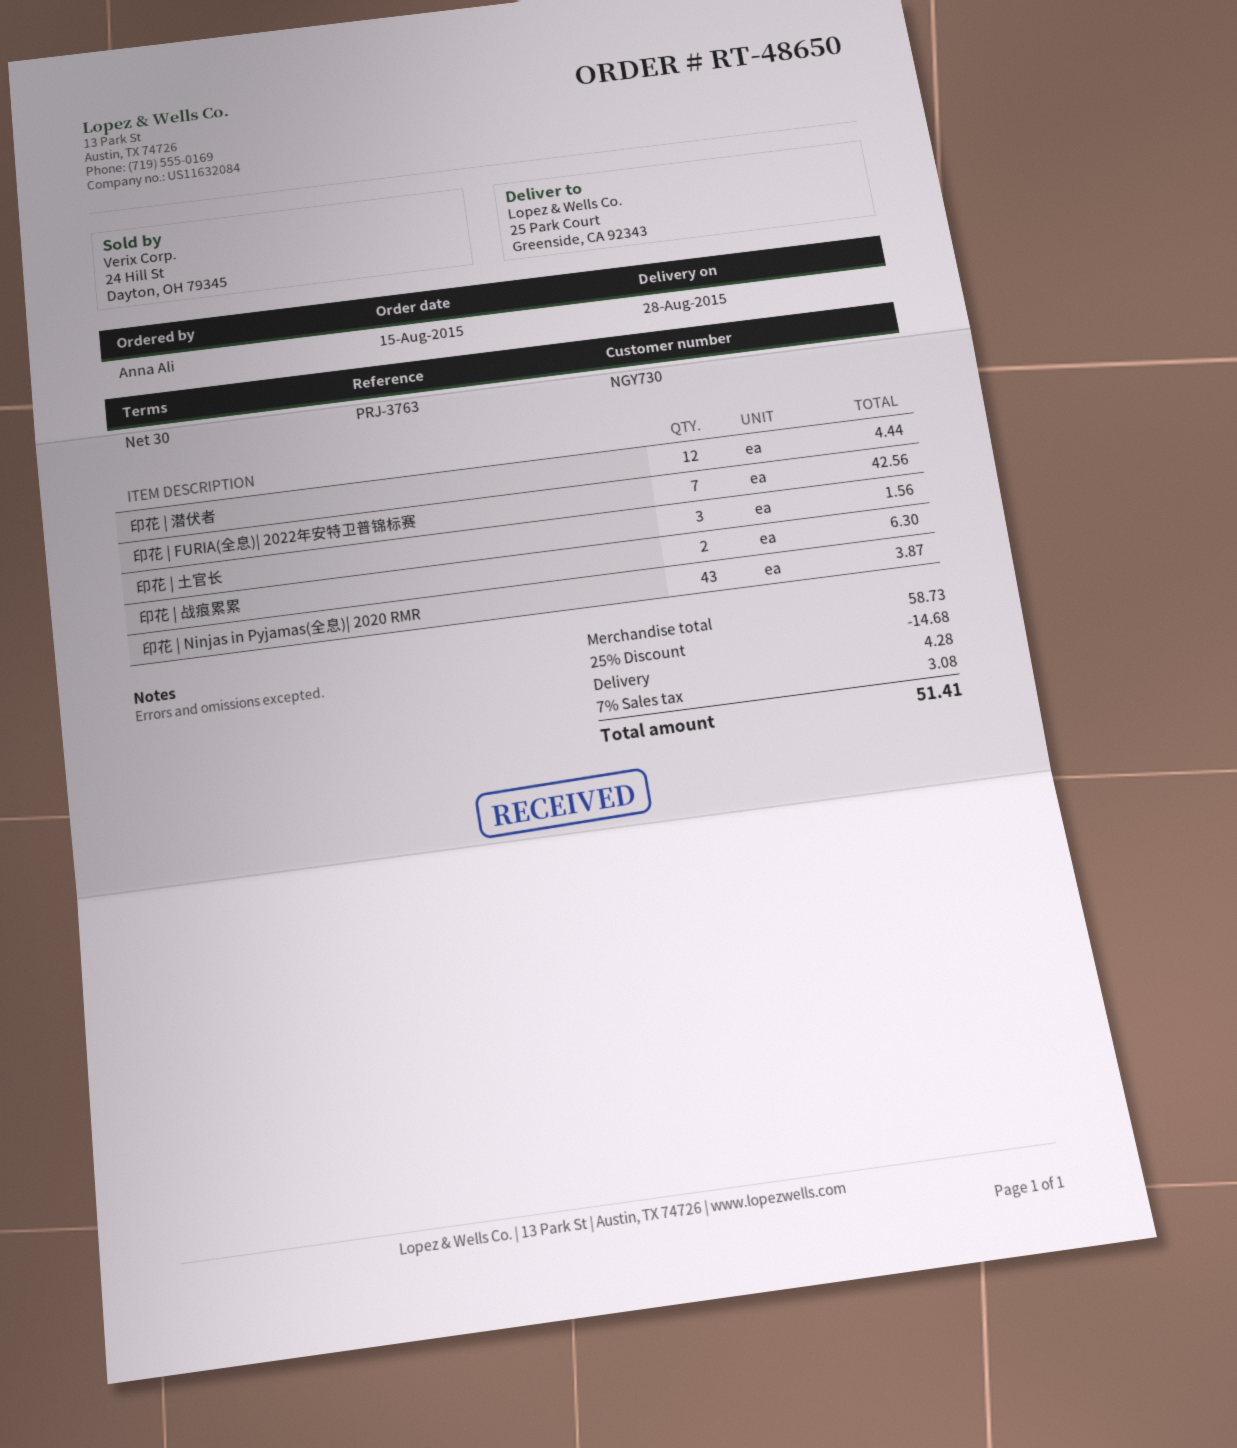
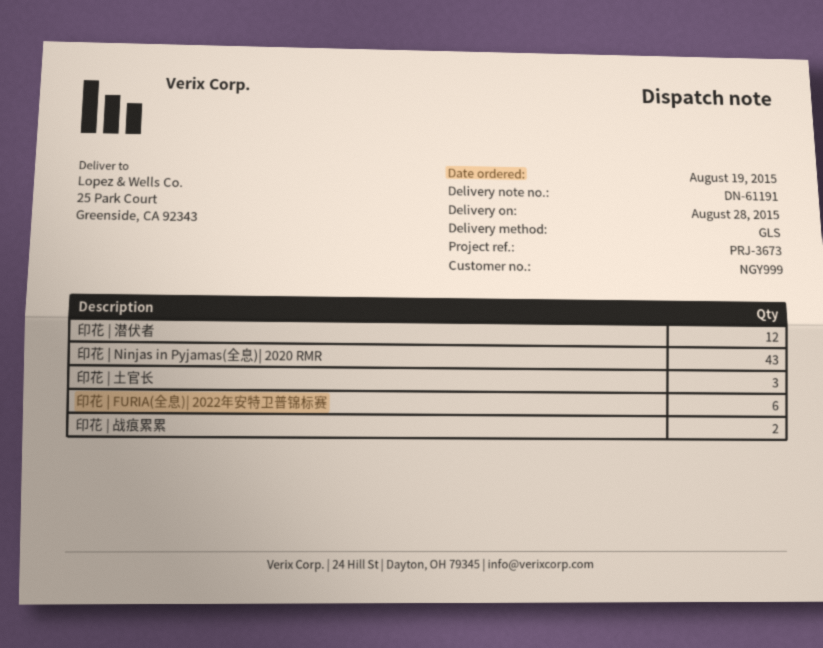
order date: 2015-08-15 -> 2015-08-19
customer number: NGY730 -> NGY999
reference: PRJ-3763 -> PRJ-3673
印花 | FURIA(全息)| 2022年安特卫普锦标赛: 7 -> 6

